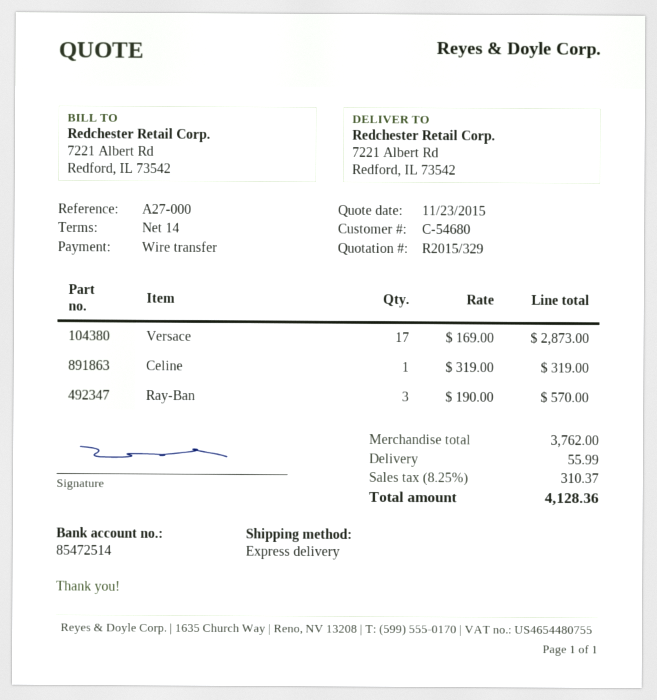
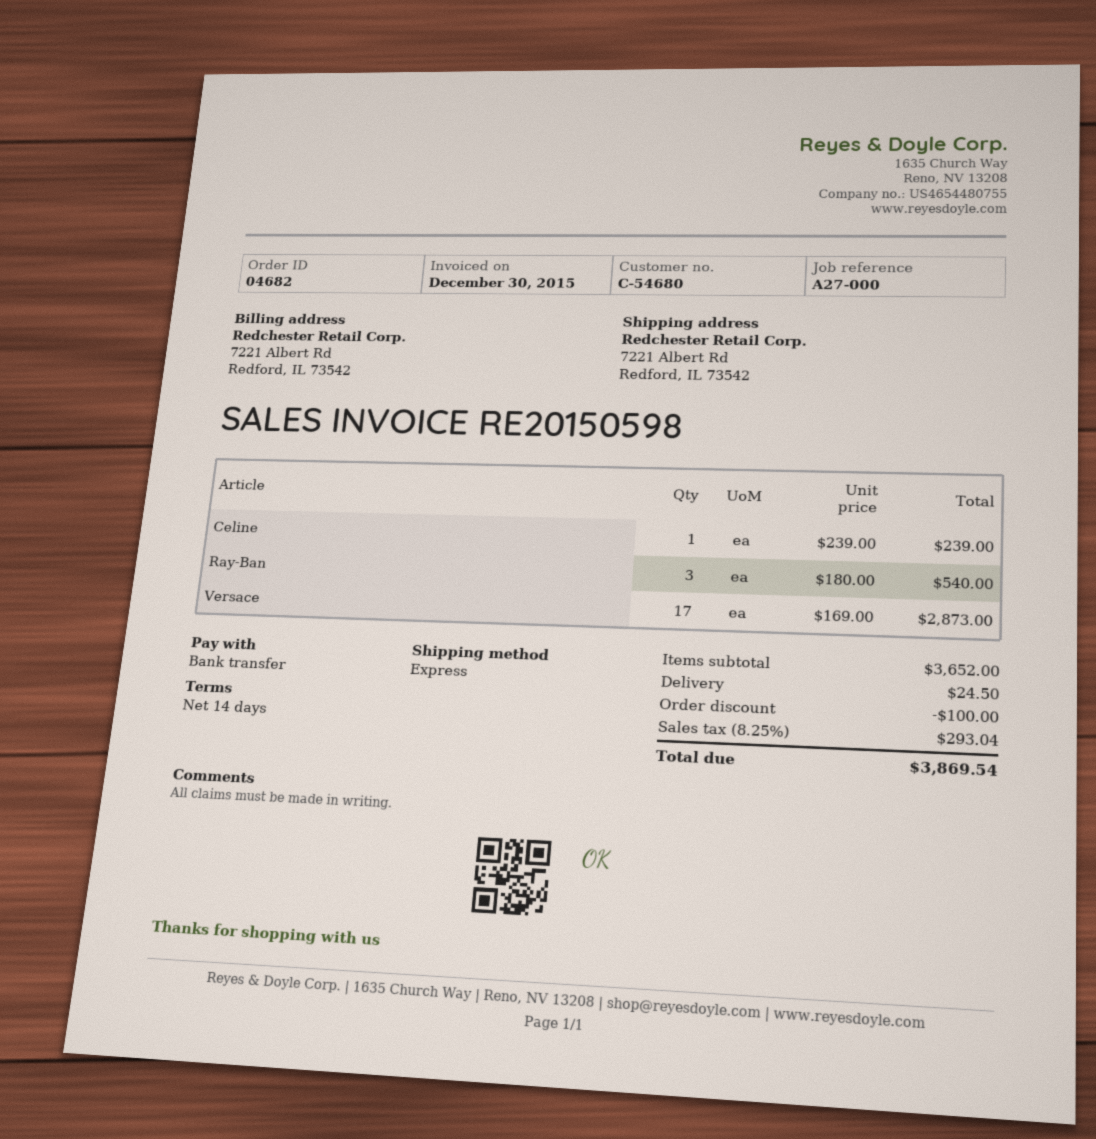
Celine: 1 x 319.00 = 319.00 -> 1 x 239.00 = 239.00
Ray-Ban: 3 x 190.00 = 570.00 -> 3 x 180.00 = 540.00
subtotal: 3762.00 -> 3652.00
discount: none -> 100.00
shipping: 55.99 -> 24.50
tax: 8.25% = 310.37 -> 8.25% = 293.04
total: 4128.36 -> 3869.54

